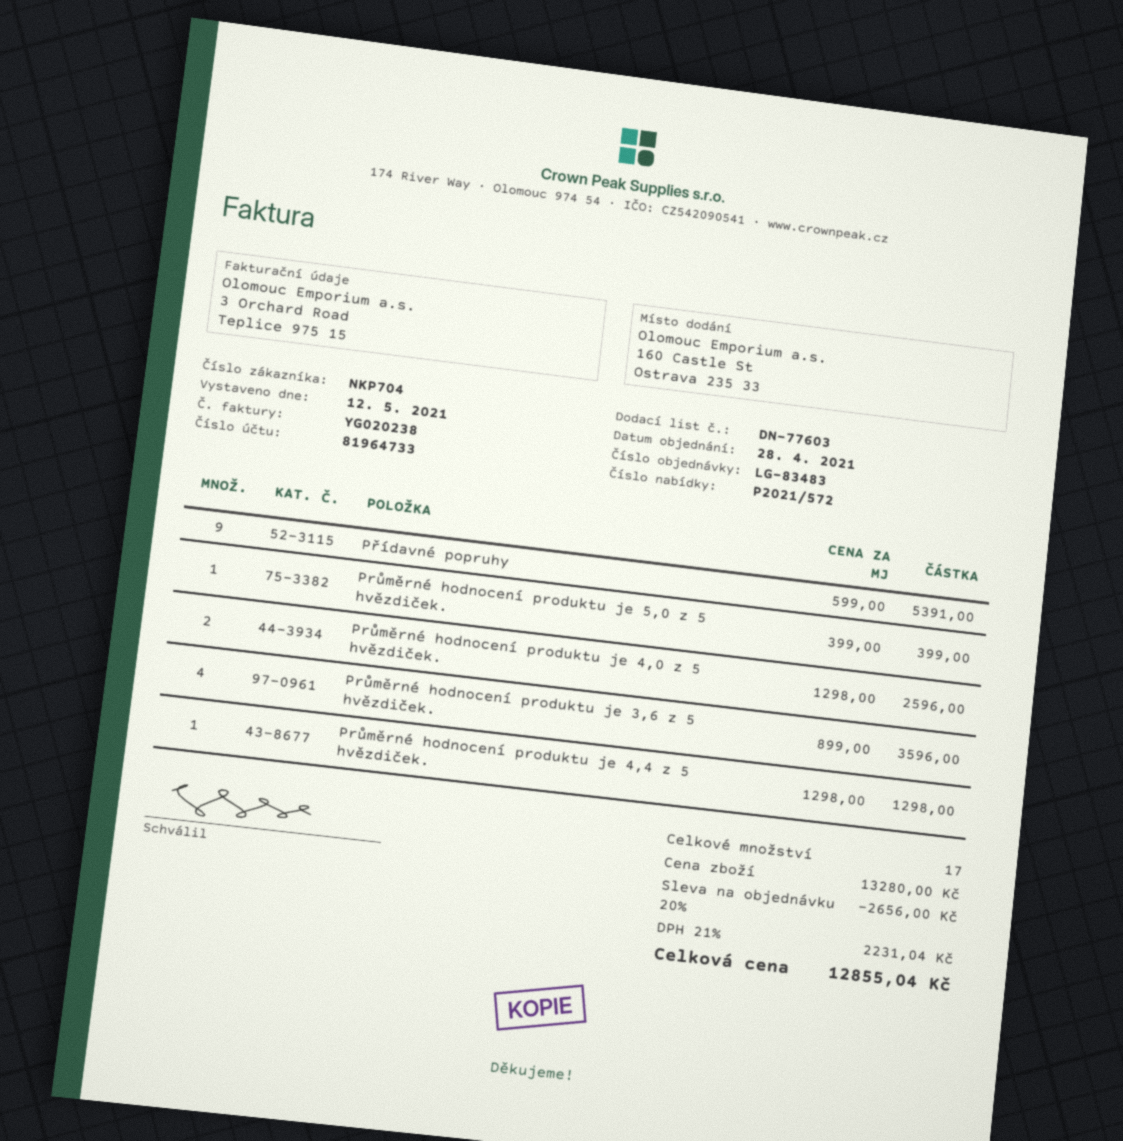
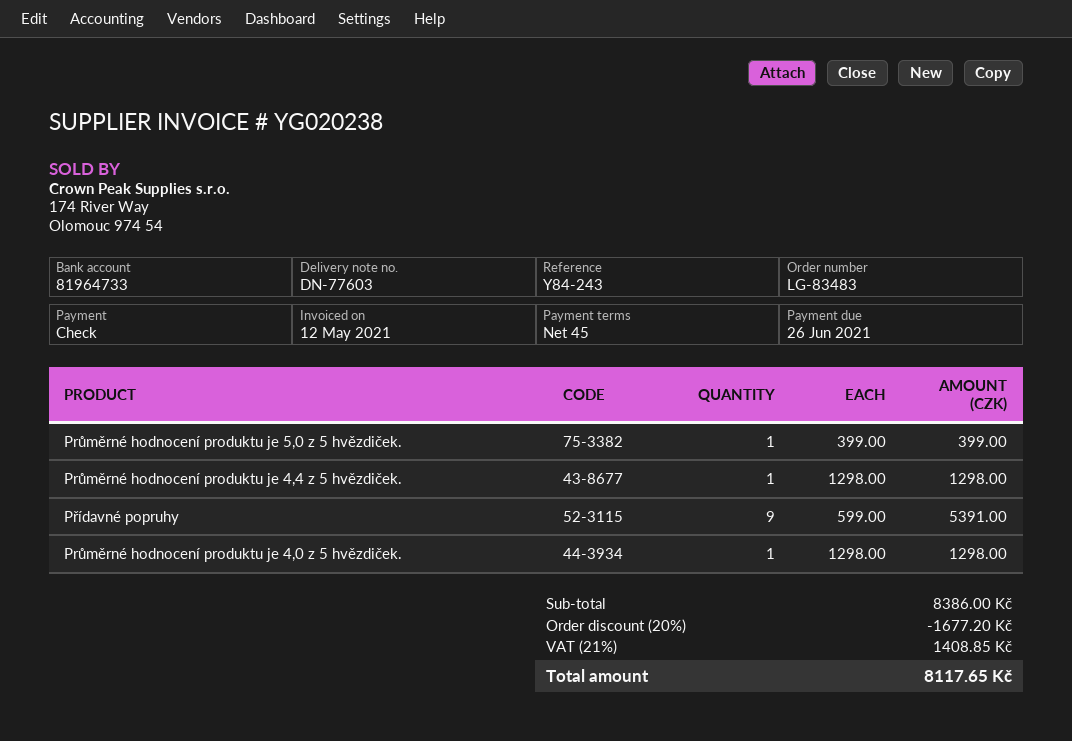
Průměrné hodnocení produktu je 4,0 z 5 hvězdiček.: 2 x 1298.00 = 2596.00 -> 1 x 1298.00 = 1298.00
Průměrné hodnocení produktu je 3,6 z 5 hvězdiček.: 4 x 899.00 = 3596.00 -> none
subtotal: 13280.00 -> 8386.00
discount: 20% = 2656.00 -> 20% = 1677.20
tax: 21% = 2231.04 -> 21% = 1408.85
total: 12855.04 -> 8117.65

